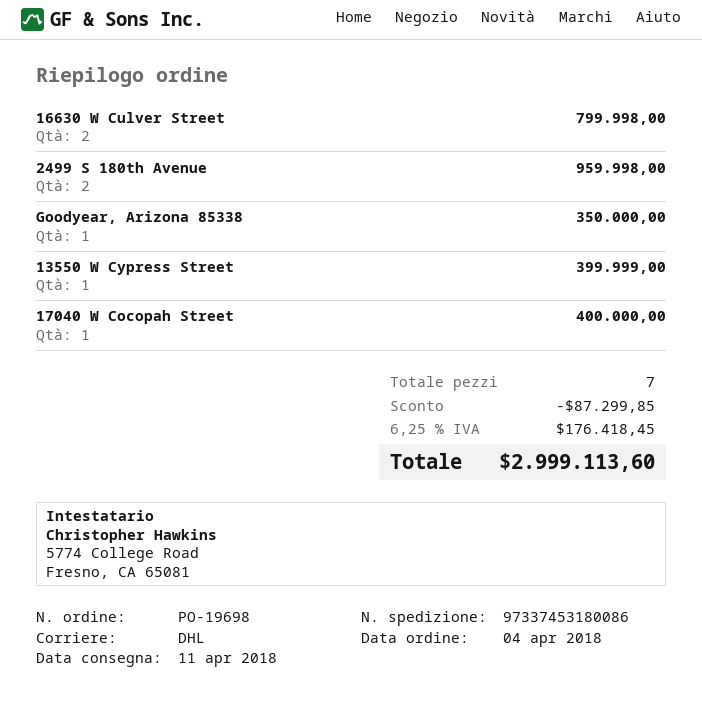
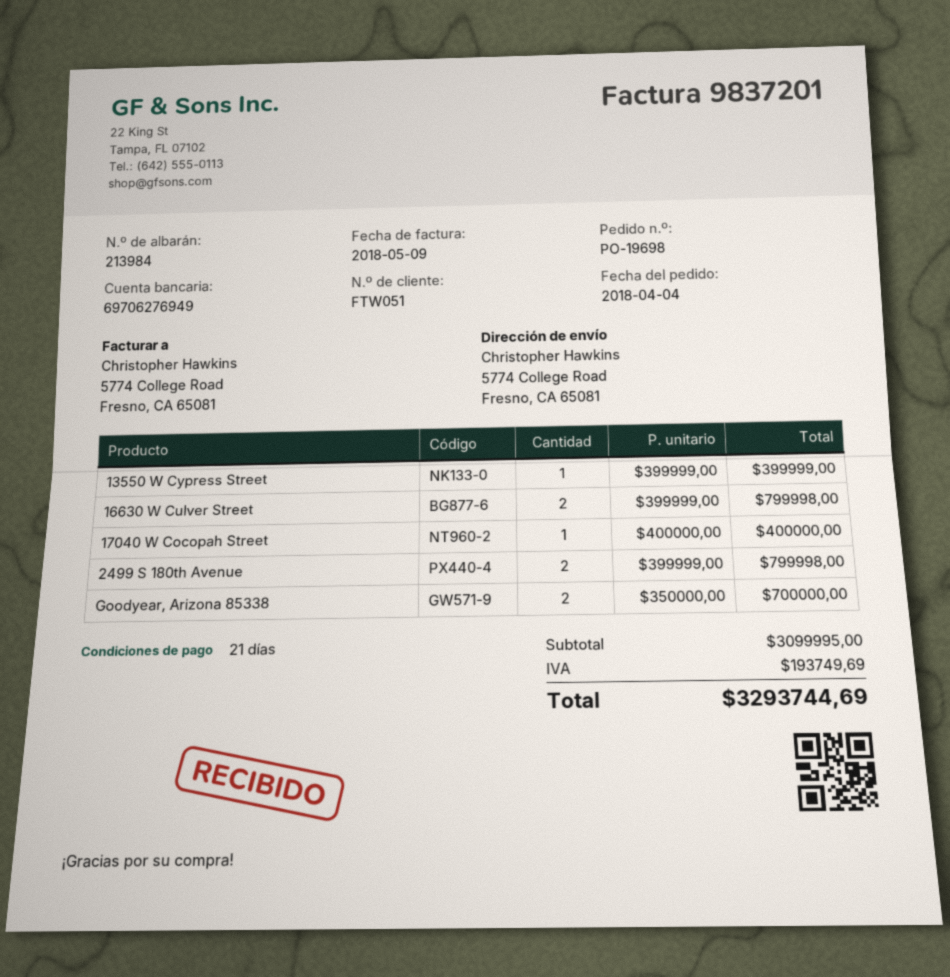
2499 S 180th Avenue: 2 for 959998.00 -> 2 for 799998.00
Goodyear, Arizona 85338: 1 for 350000.00 -> 2 for 700000.00
discount: 87299.85 -> none
tax: 176418.45 -> 193749.69
total: 2999113.60 -> 3293744.69

